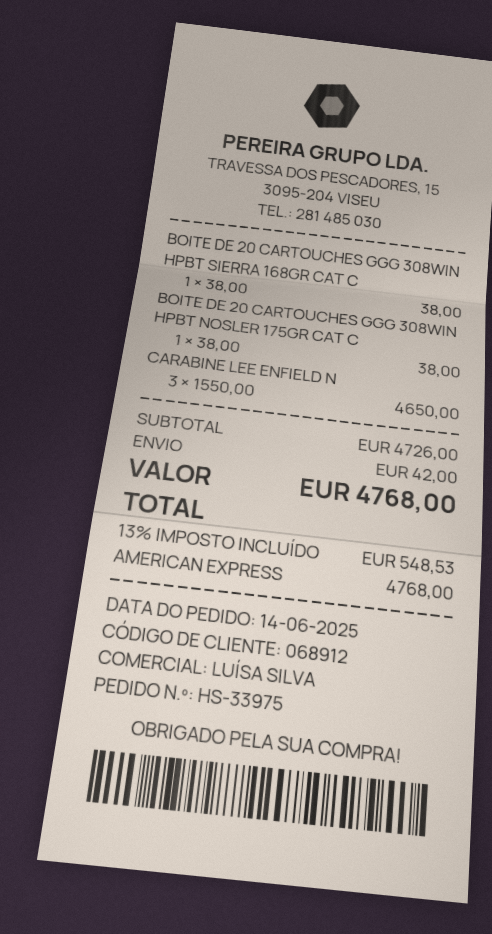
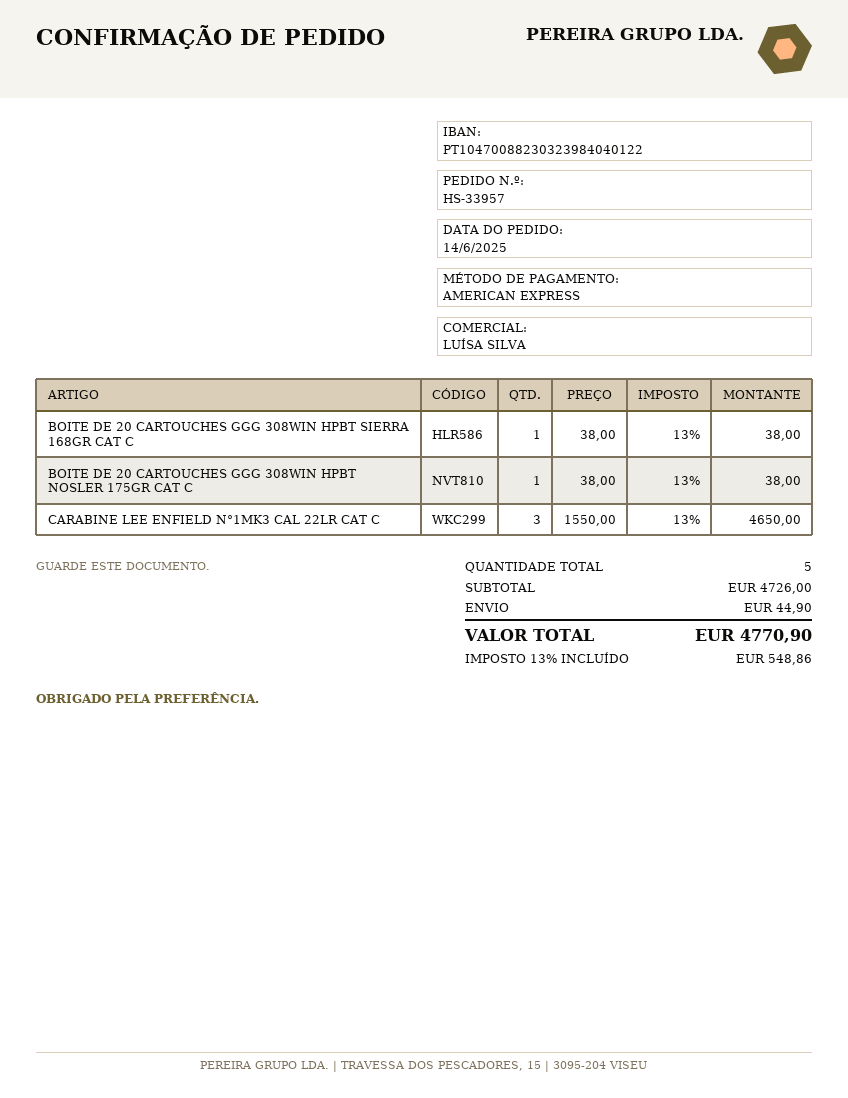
order number: HS-33975 -> HS-33957
shipping: 42.00 -> 44.90
tax: 13% = 548.53 -> 13% = 548.86
total: 4768.00 -> 4770.90

